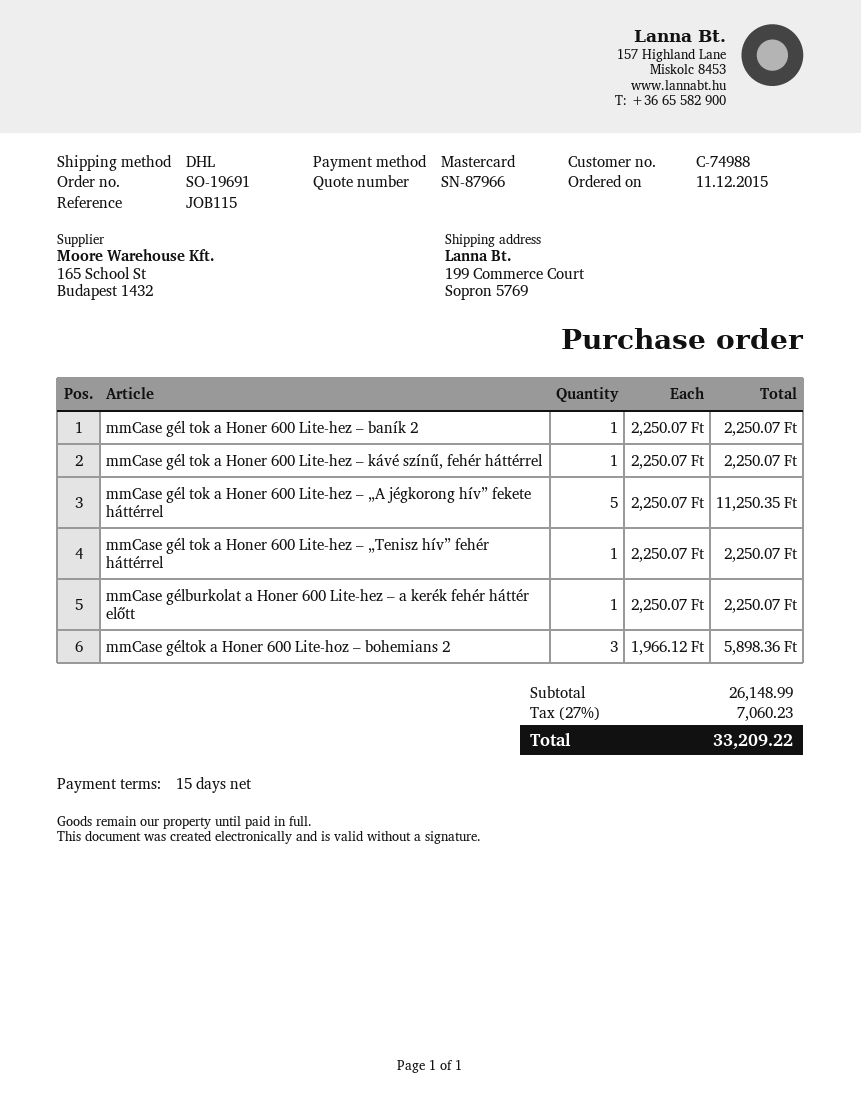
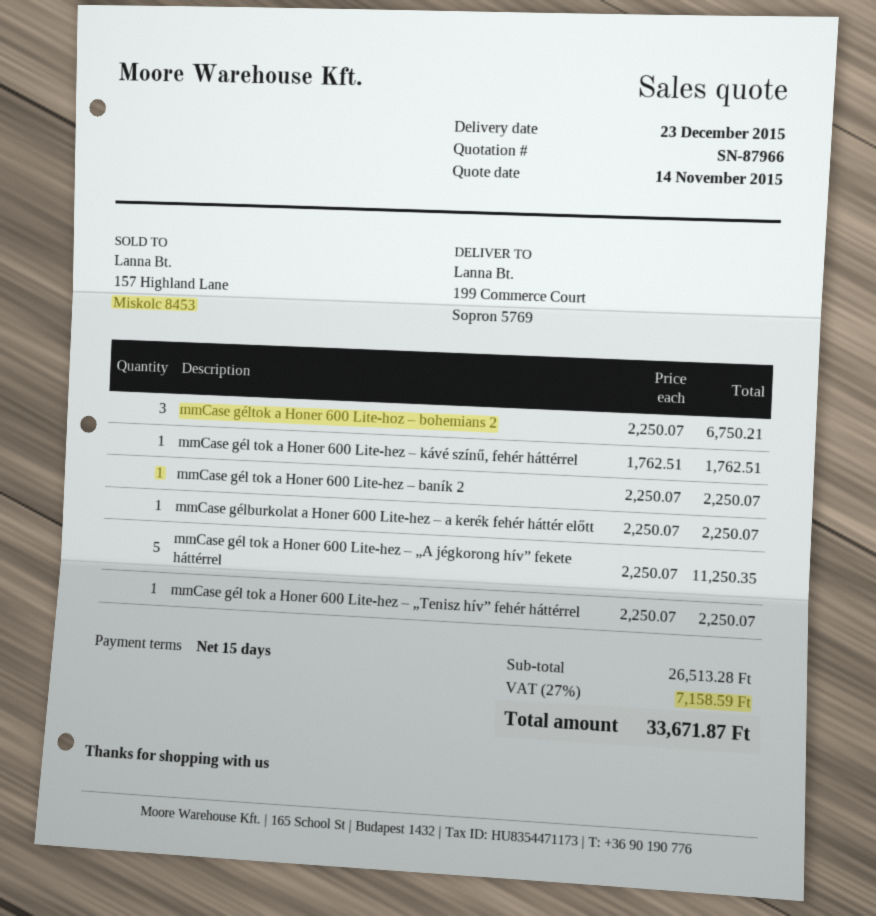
mmCase gél tok a Honer 600 Lite-hez – kávé színű, fehér háttérrel: 1 x 2250.07 = 2250.07 -> 1 x 1762.51 = 1762.51
mmCase géltok a Honer 600 Lite-hoz – bohemians 2: 3 x 1966.12 = 5898.36 -> 3 x 2250.07 = 6750.21
subtotal: 26148.99 -> 26513.28
tax: 27% = 7060.23 -> 27% = 7158.59
total: 33209.22 -> 33671.87

